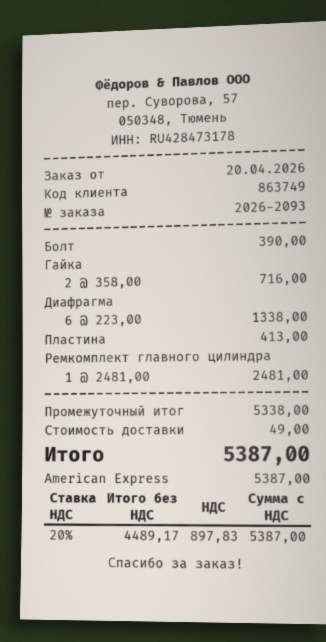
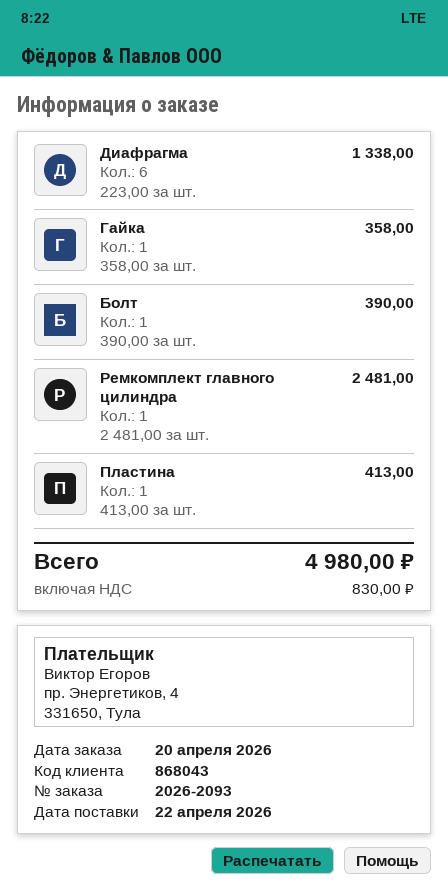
customer number: 863749 -> 868043
Гайка: 2 x 358.00 = 716.00 -> 1 x 358.00 = 358.00
shipping: 49.00 -> none
tax: 897.83 -> 830.00
total: 5387.00 -> 4980.00

